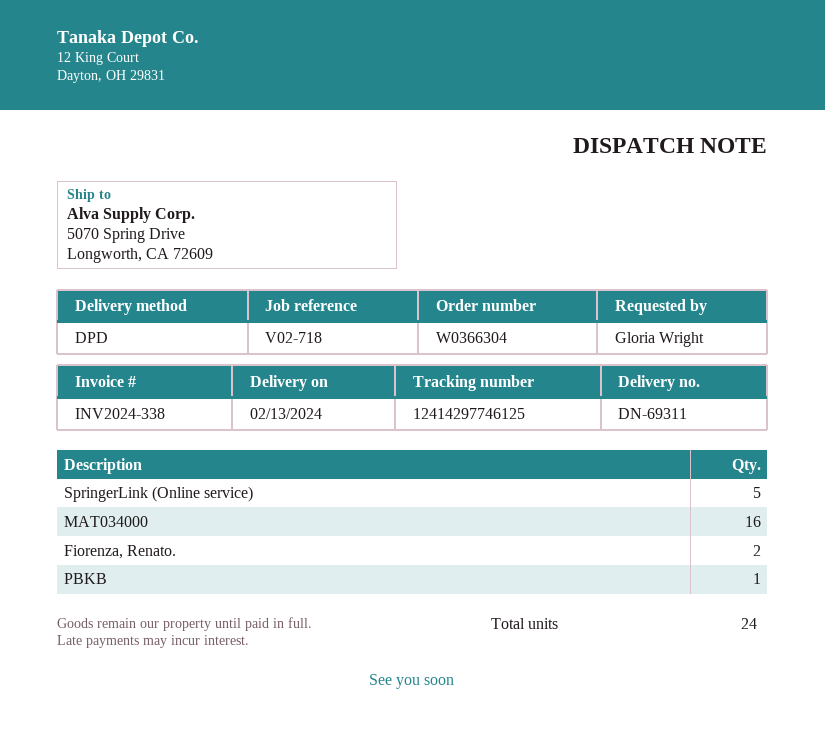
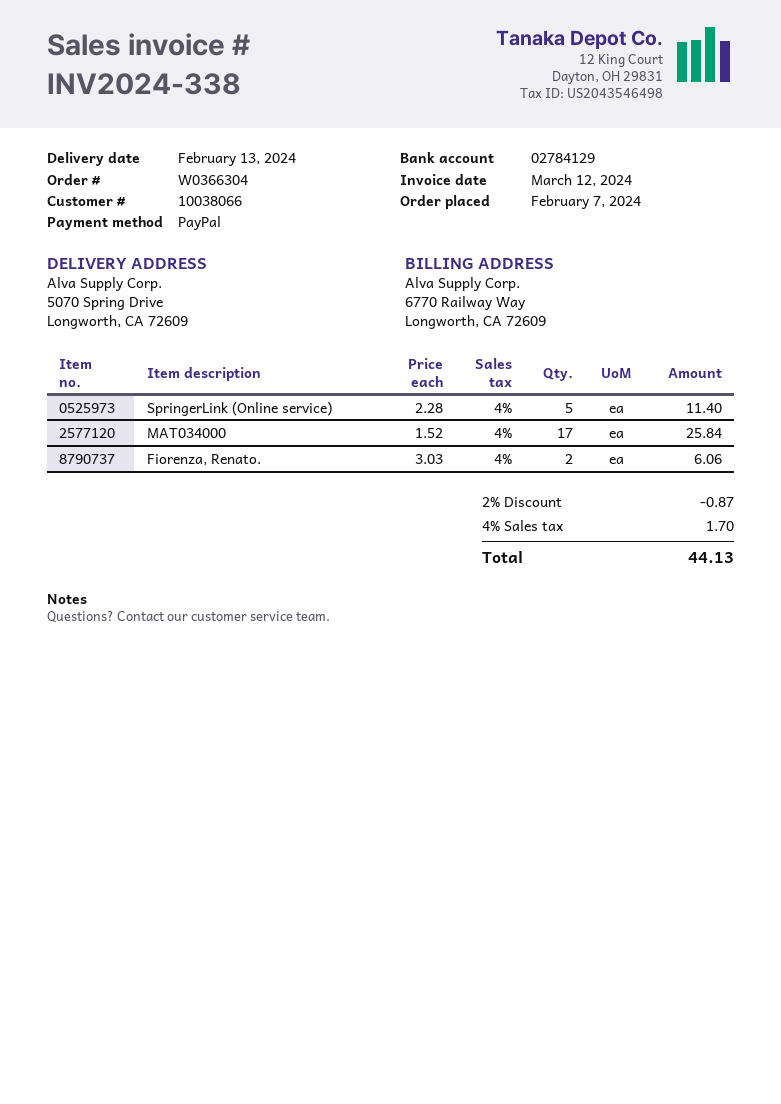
MAT034000: 16 -> 17
PBKB: 1 -> none

